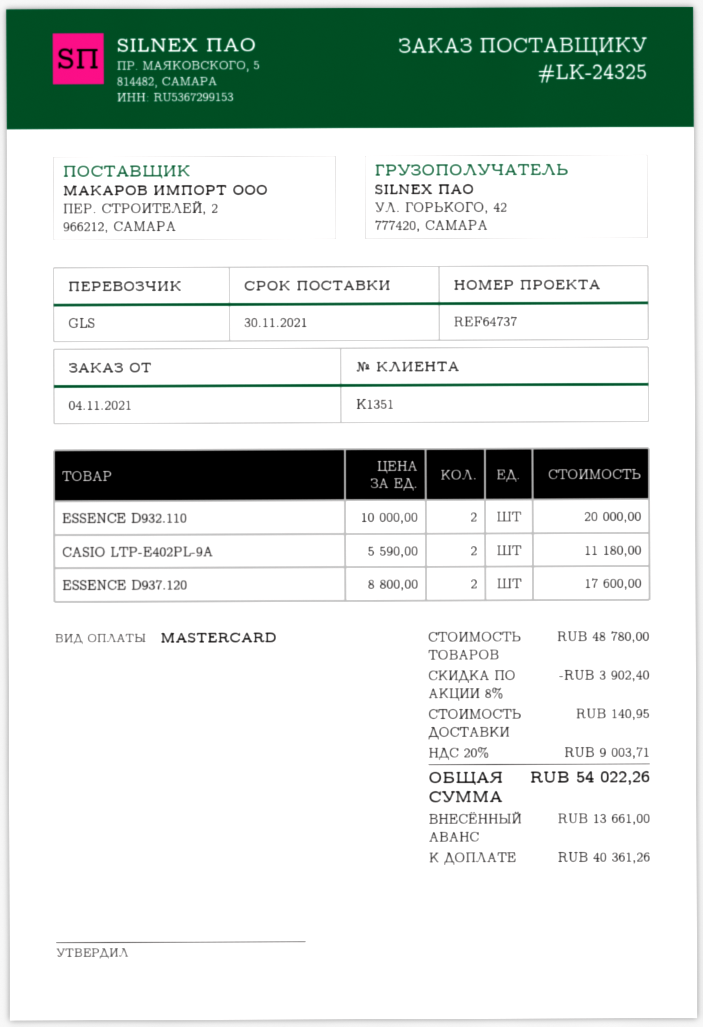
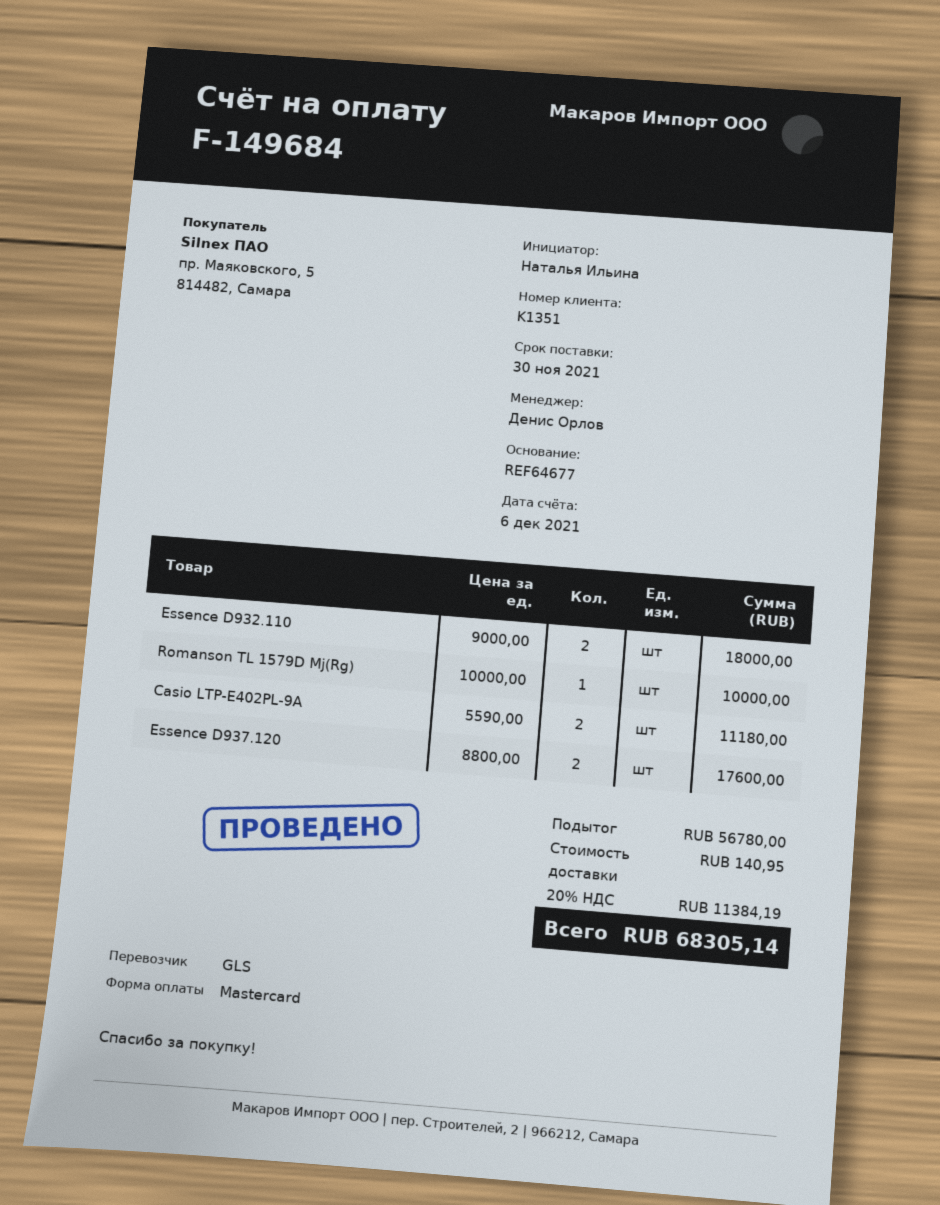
reference: REF64737 -> REF64677
ESSENCE D932.110: 2 x 10000.00 = 20000.00 -> 2 x 9000.00 = 18000.00
Romanson TL 1579D Mj(Rg): none -> 1 x 10000.00 = 10000.00
subtotal: 48780.00 -> 56780.00
discount: 8% = 3902.40 -> none
tax: 20% = 9003.71 -> 20% = 11384.19
total: 54022.26 -> 68305.14

